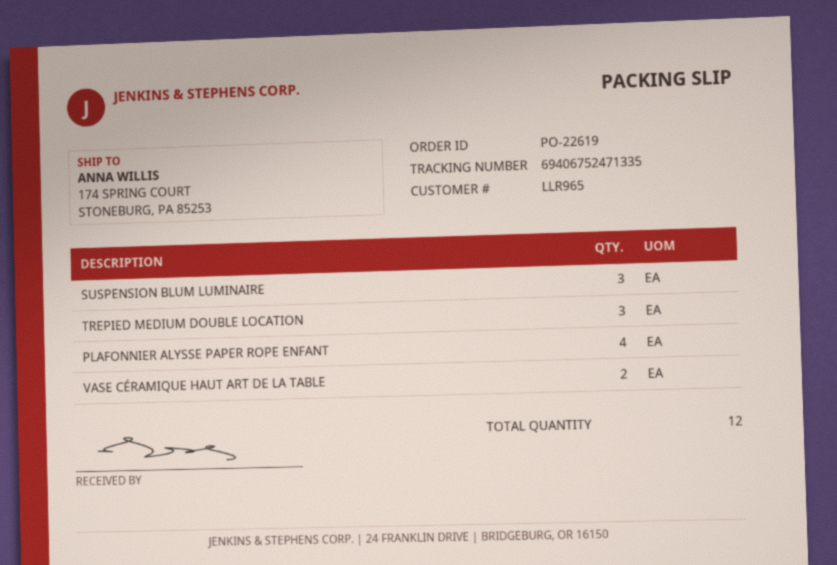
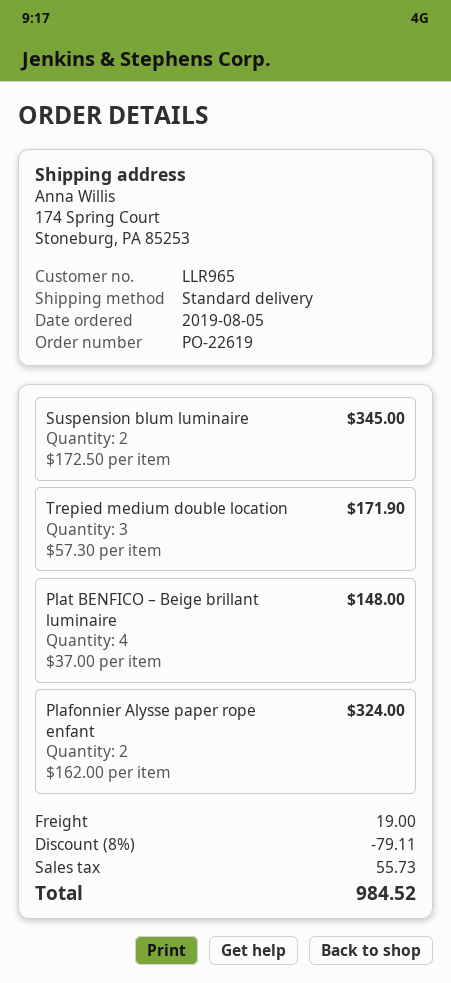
SUSPENSION BLUM LUMINAIRE: 3 -> 2
PLAFONNIER ALYSSE PAPER ROPE ENFANT: 4 -> 2
VASE CÉRAMIQUE HAUT ART DE LA TABLE: 2 -> none
Plat BENFICO – Beige brillant luminaire: none -> 4

